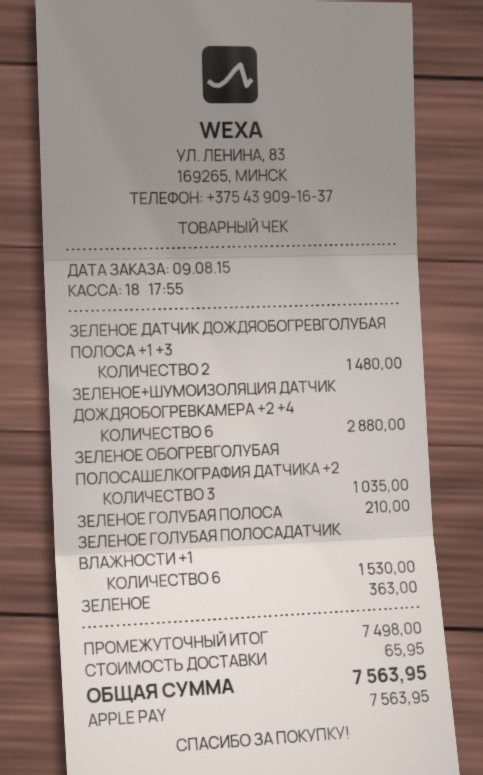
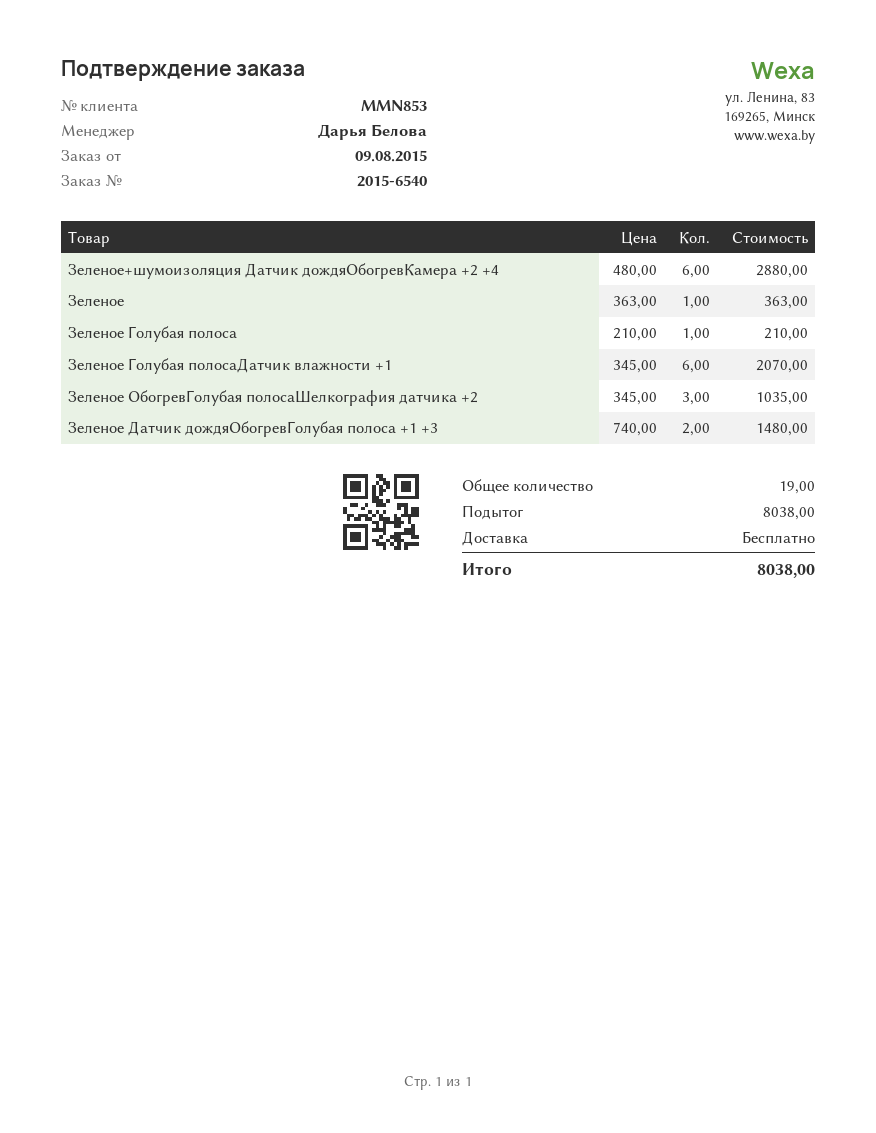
ЗЕЛЕНОЕ ГОЛУБАЯ ПОЛОСАДАТЧИК ВЛАЖНОСТИ +1: 6 for 1530.00 -> 6 for 2070.00
subtotal: 7498.00 -> 8038.00
shipping: 65.95 -> 0.00
total: 7563.95 -> 8038.00

